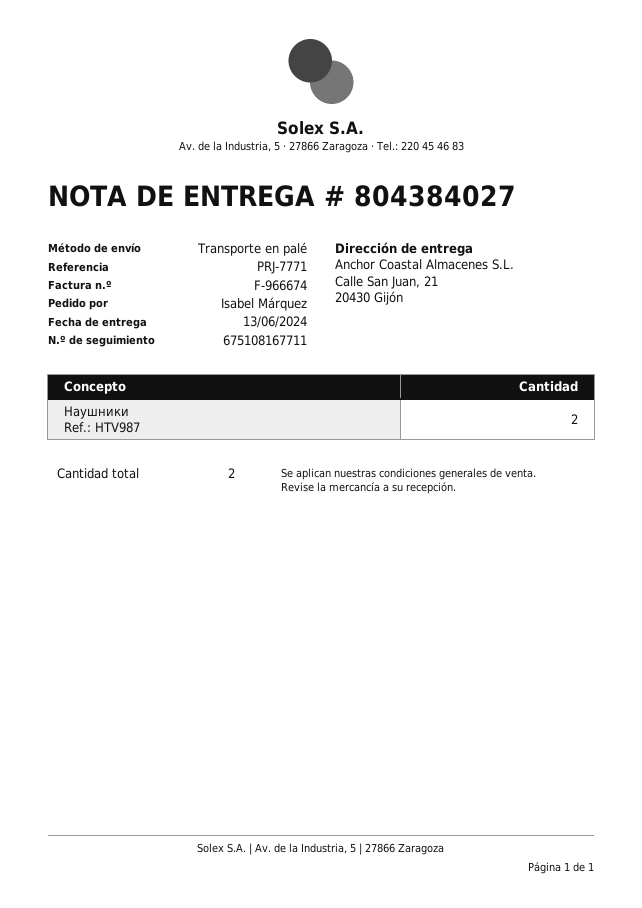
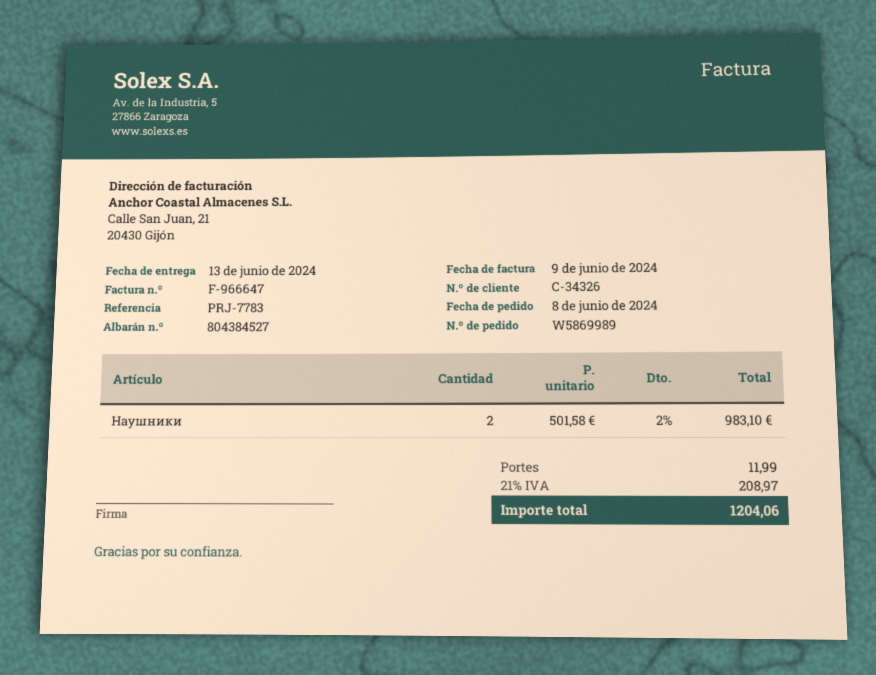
delivery note number: 804384027 -> 804384527
invoice number: F-966674 -> F-966647
reference: PRJ-7771 -> PRJ-7783

